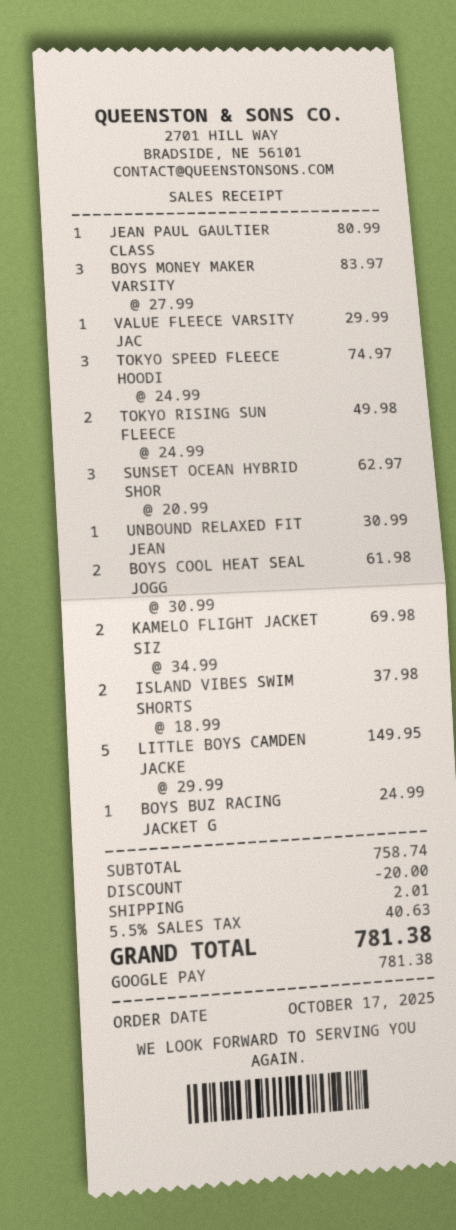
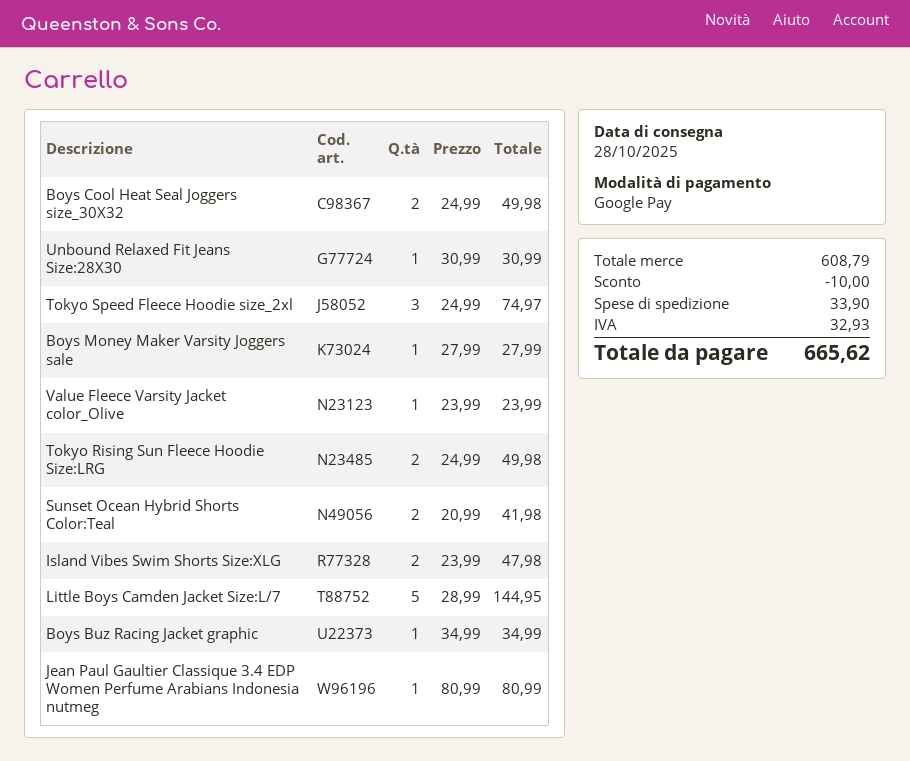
BOYS MONEY MAKER VARSITY: 3 x 27.99 = 83.97 -> 1 x 27.99 = 27.99
VALUE FLEECE VARSITY JAC: 1 x 29.99 = 29.99 -> 1 x 23.99 = 23.99
SUNSET OCEAN HYBRID SHOR: 3 x 20.99 = 62.97 -> 2 x 20.99 = 41.98
BOYS COOL HEAT SEAL JOGG: 2 x 30.99 = 61.98 -> 2 x 24.99 = 49.98
KAMELO FLIGHT JACKET SIZ: 2 x 34.99 = 69.98 -> none
ISLAND VIBES SWIM SHORTS: 2 x 18.99 = 37.98 -> 2 x 23.99 = 47.98
LITTLE BOYS CAMDEN JACKE: 5 x 29.99 = 149.95 -> 5 x 28.99 = 144.95
BOYS BUZ RACING JACKET G: 1 x 24.99 = 24.99 -> 1 x 34.99 = 34.99
subtotal: 758.74 -> 608.79
discount: 20.00 -> 10.00
shipping: 2.01 -> 33.90
tax: 40.63 -> 32.93
total: 781.38 -> 665.62

